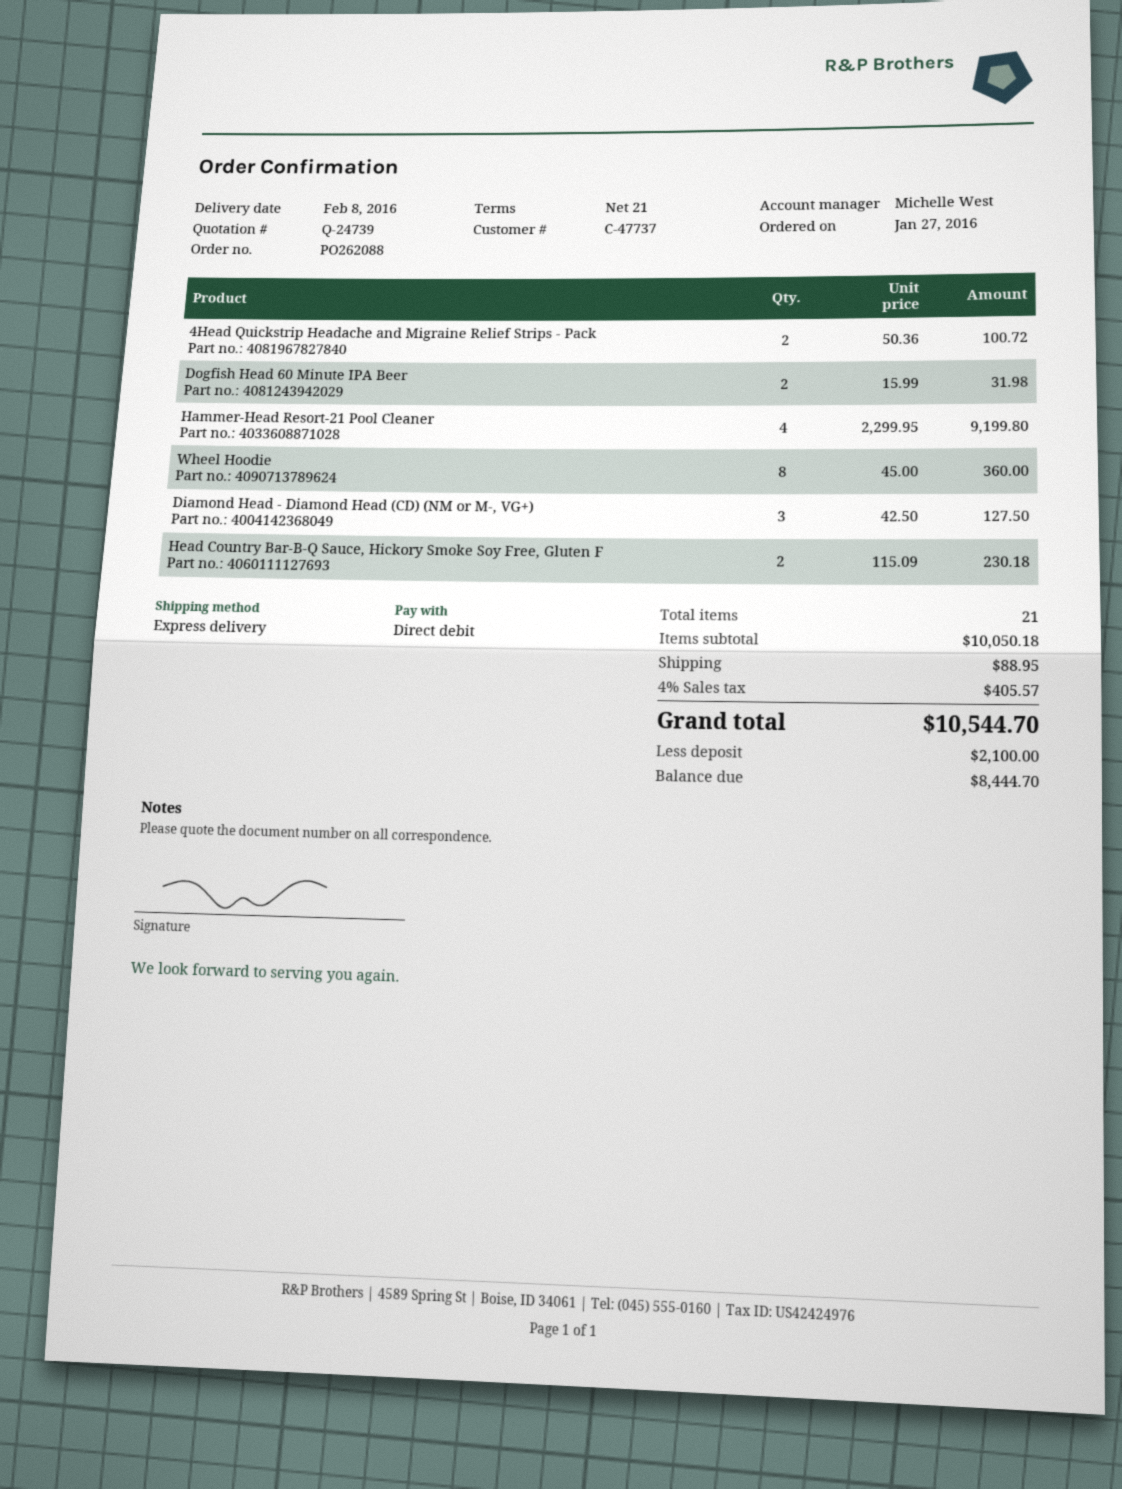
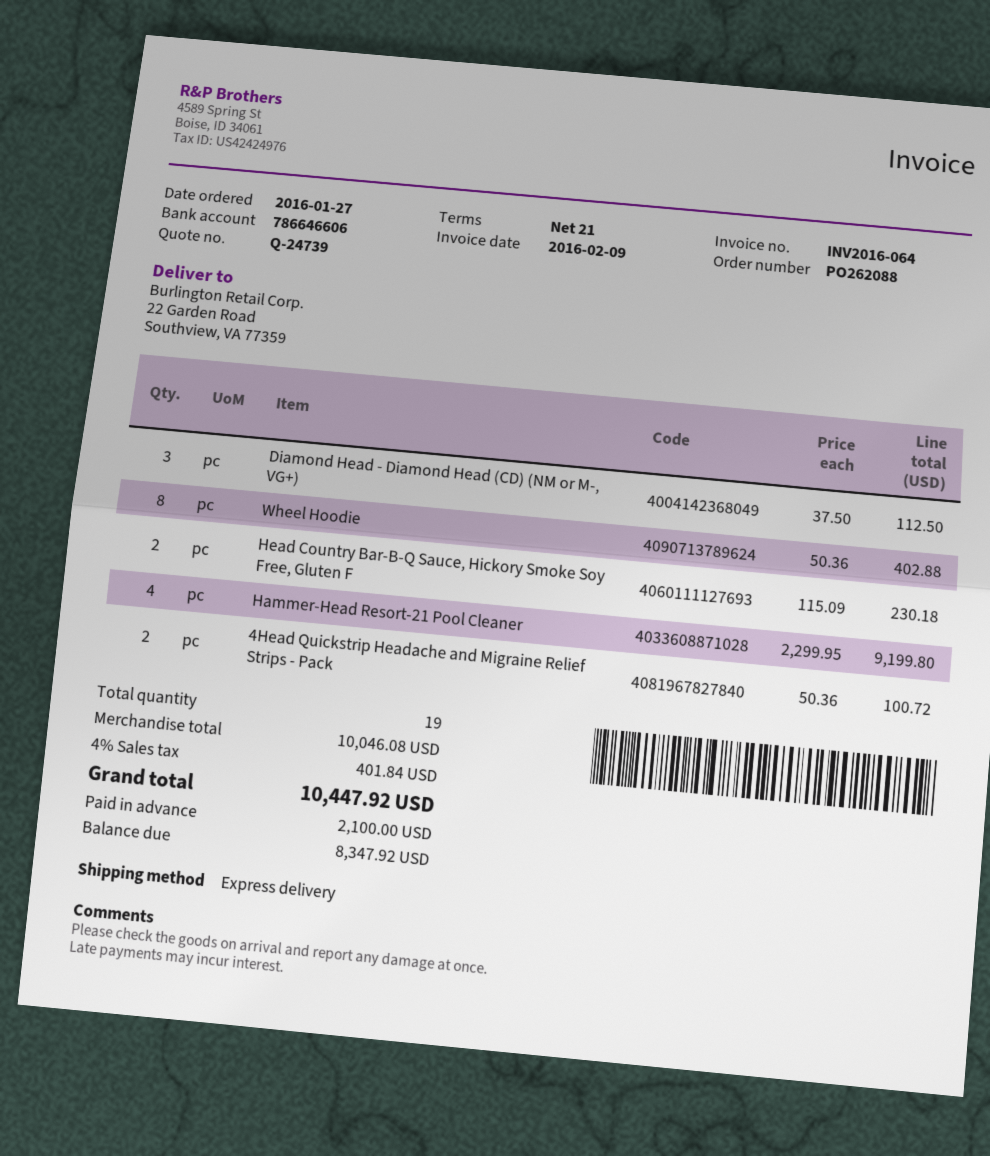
Dogfish Head 60 Minute IPA Beer: 2 x 15.99 = 31.98 -> none
Wheel Hoodie: 8 x 45.00 = 360.00 -> 8 x 50.36 = 402.88
Diamond Head - Diamond Head (CD) (NM or M-, VG+): 3 x 42.50 = 127.50 -> 3 x 37.50 = 112.50
total quantity: 21 -> 19
subtotal: 10050.18 -> 10046.08
shipping: 88.95 -> none
tax: 4% = 405.57 -> 4% = 401.84
total: 10544.70 -> 10447.92
balance: 8444.70 -> 8347.92

